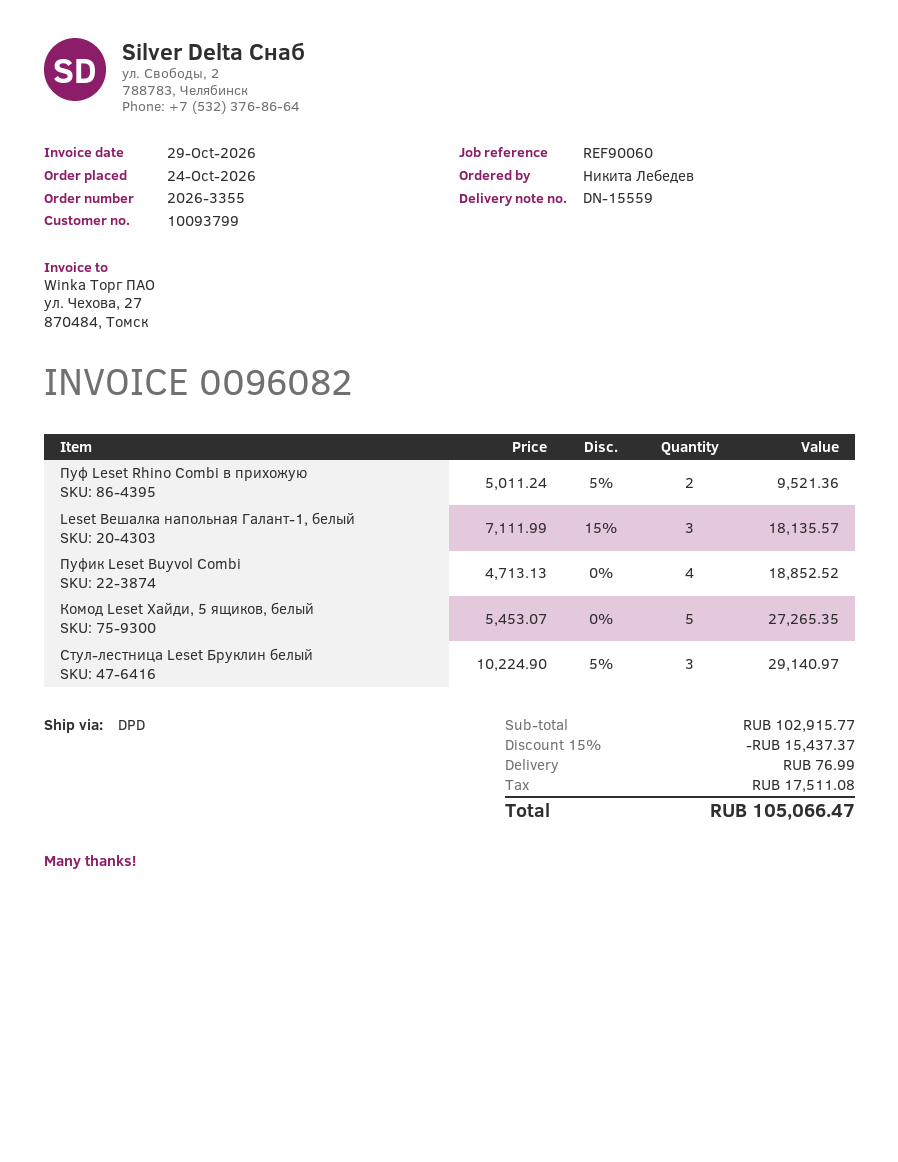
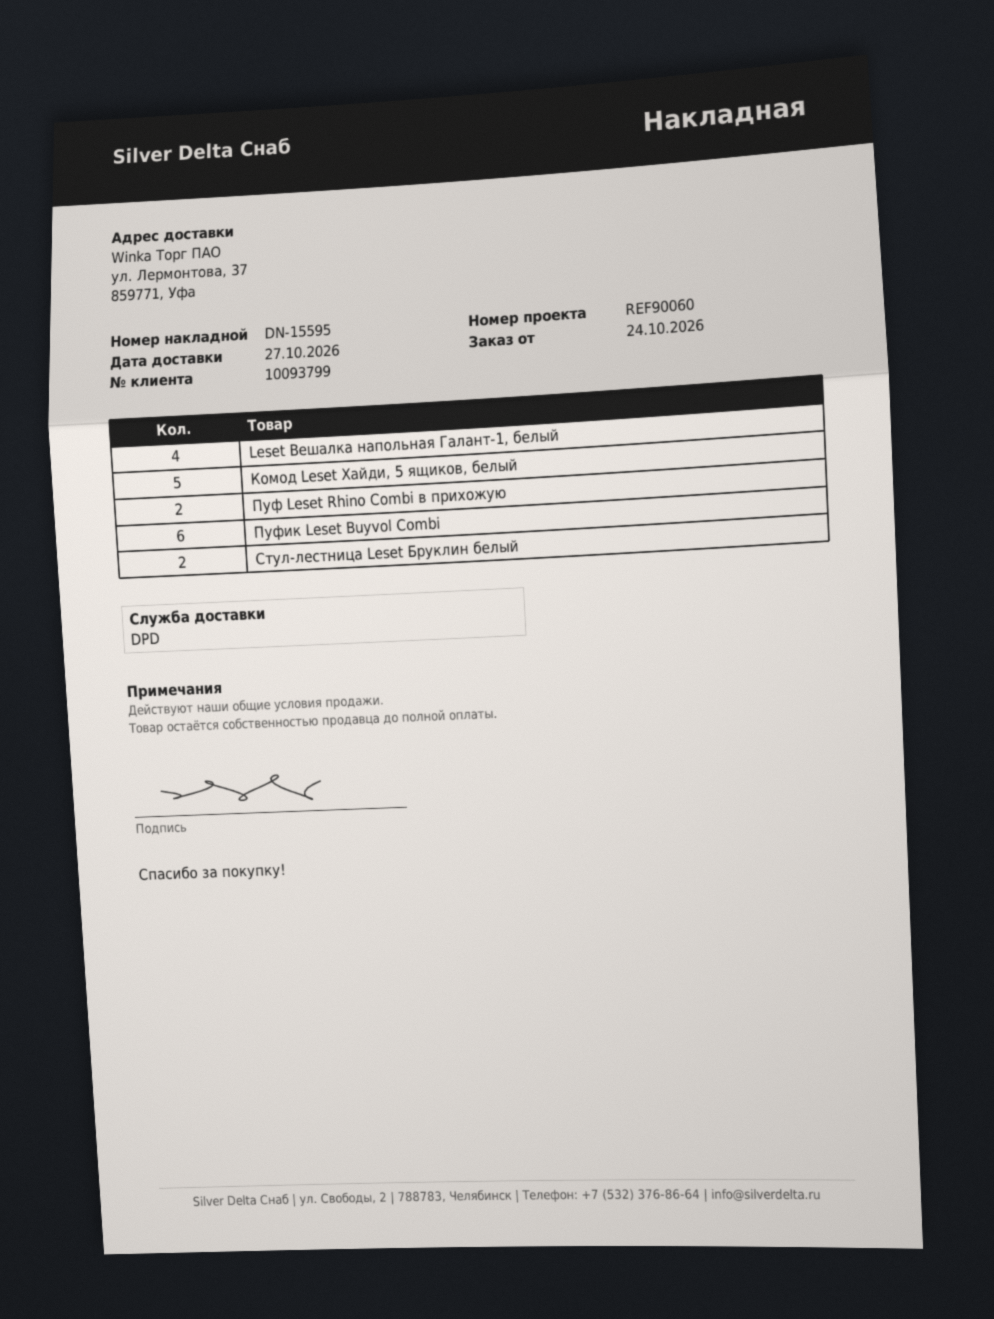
delivery note number: DN-15559 -> DN-15595
Leset Вешалка напольная Галант-1, белый: 3 -> 4
Пуфик Leset Buyvol Combi: 4 -> 6
Стул-лестница Leset Бруклин белый: 3 -> 2

